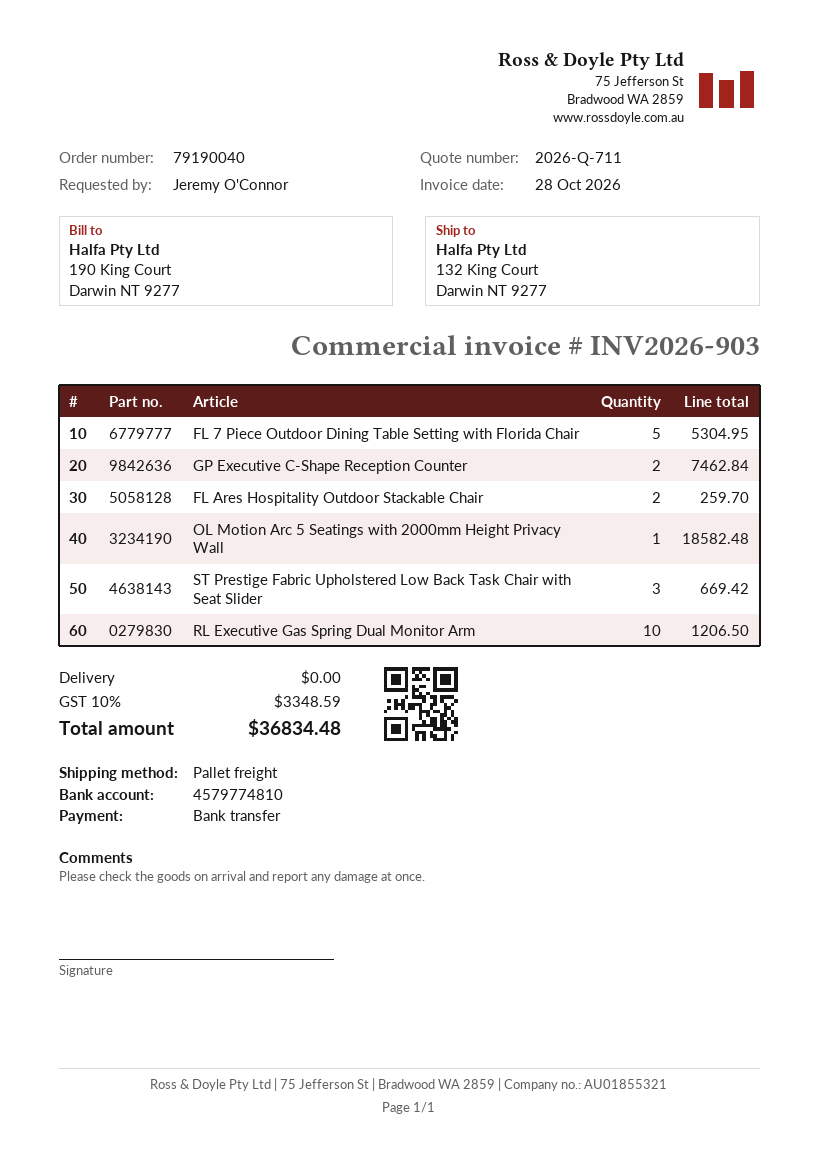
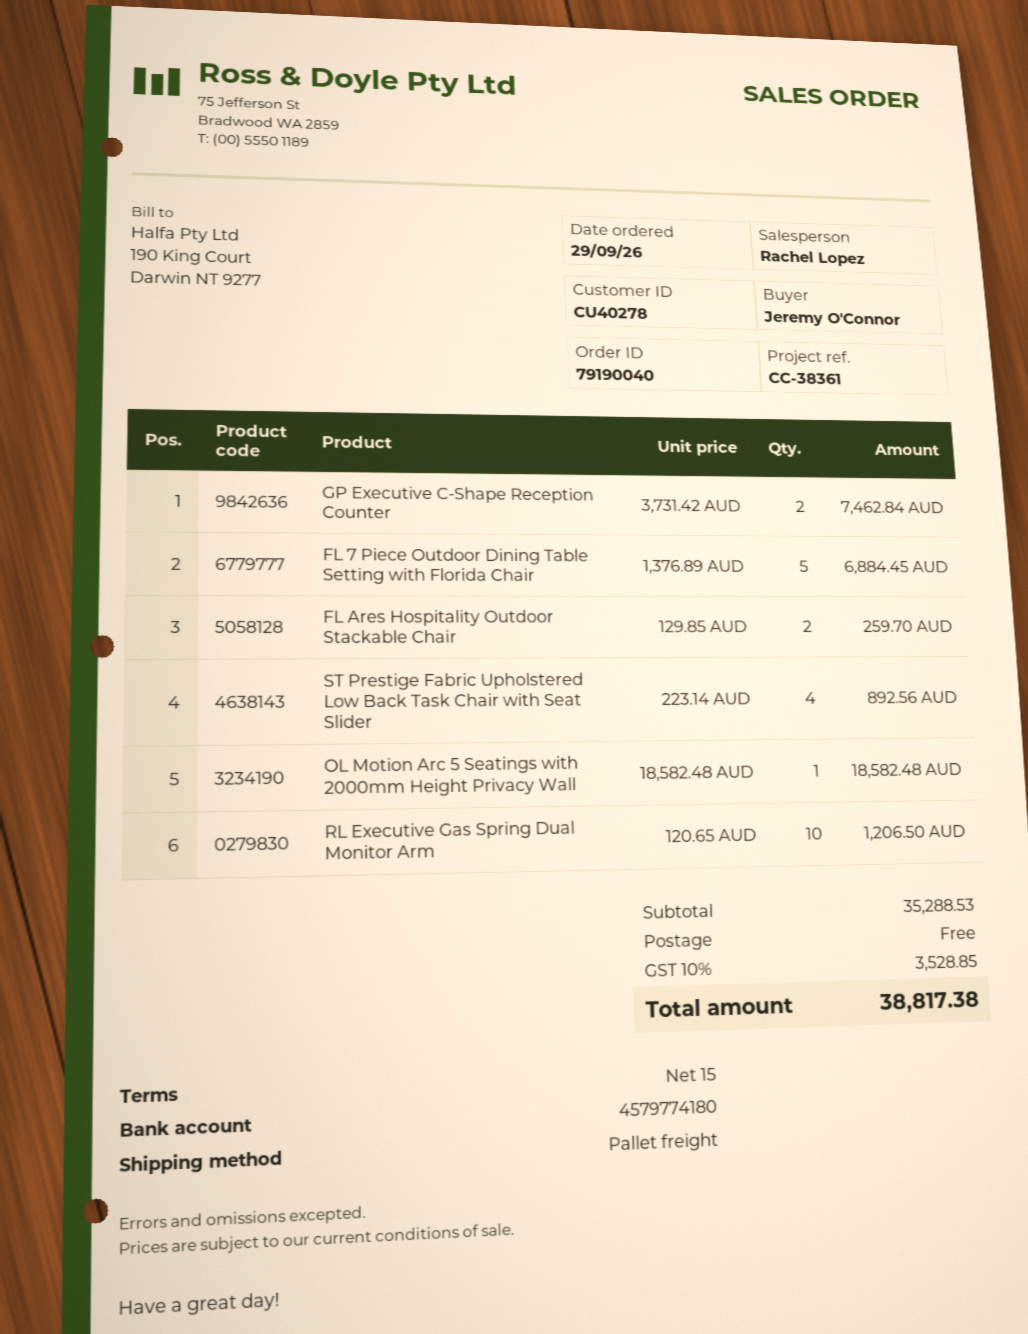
bank account: 4579774810 -> 4579774180
FL 7 Piece Outdoor Dining Table Setting with Florida Chair: 5 for 5304.95 -> 5 for 6884.45
ST Prestige Fabric Upholstered Low Back Task Chair with Seat Slider: 3 for 669.42 -> 4 for 892.56
tax: 10% = 3348.59 -> 10% = 3528.85
total: 36834.48 -> 38817.38

